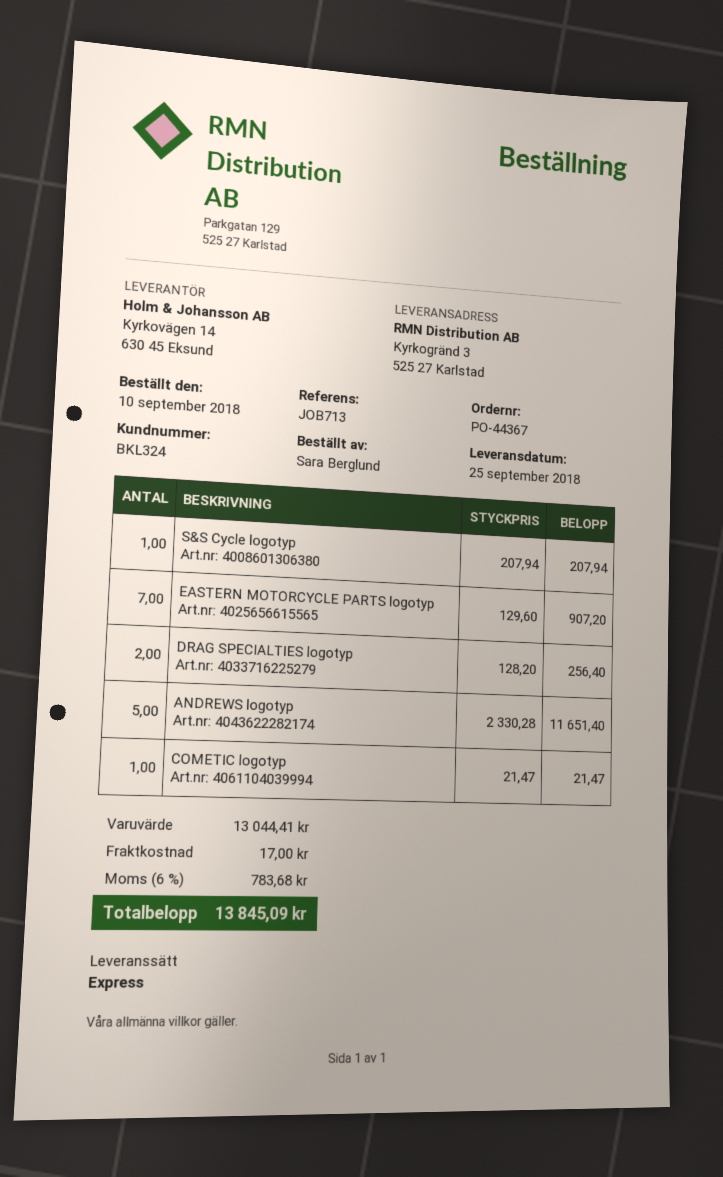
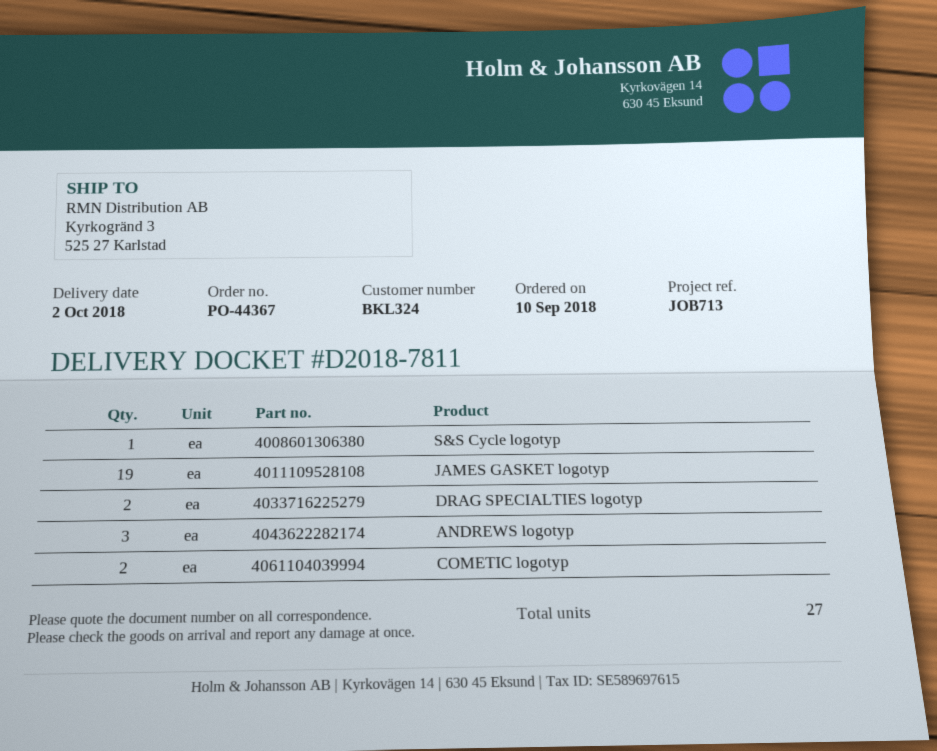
delivery date: 2018-09-25 -> 2018-10-02
EASTERN MOTORCYCLE PARTS logotyp: 7 -> none
ANDREWS logotyp: 5 -> 3
COMETIC logotyp: 1 -> 2
JAMES GASKET logotyp: none -> 19

